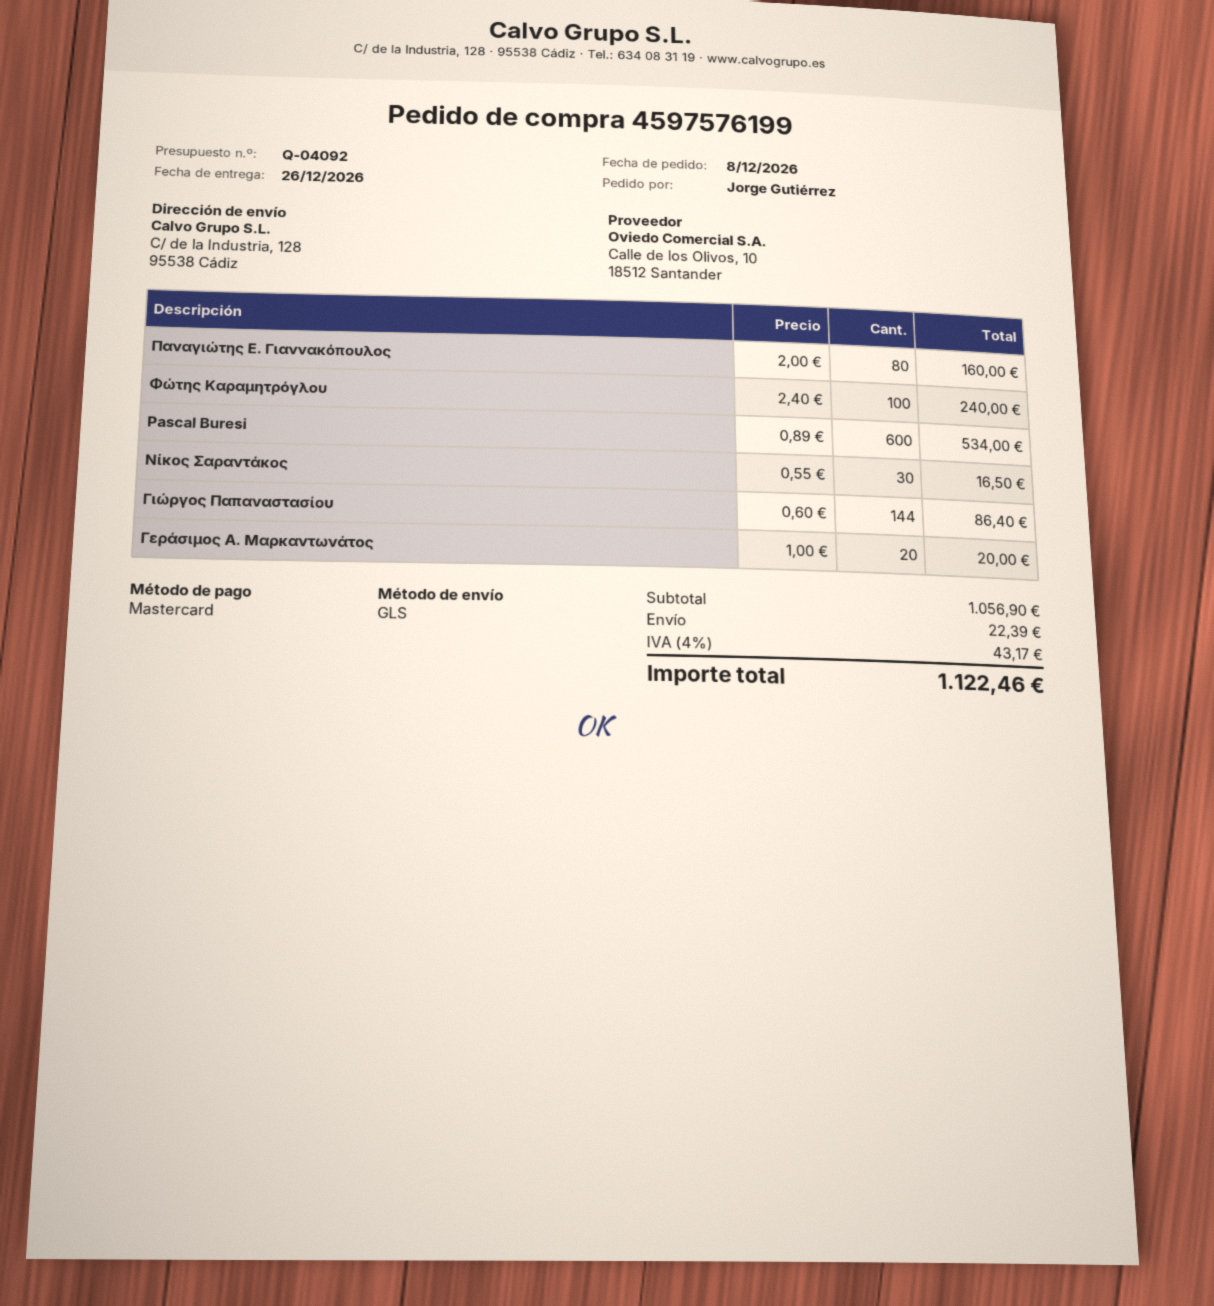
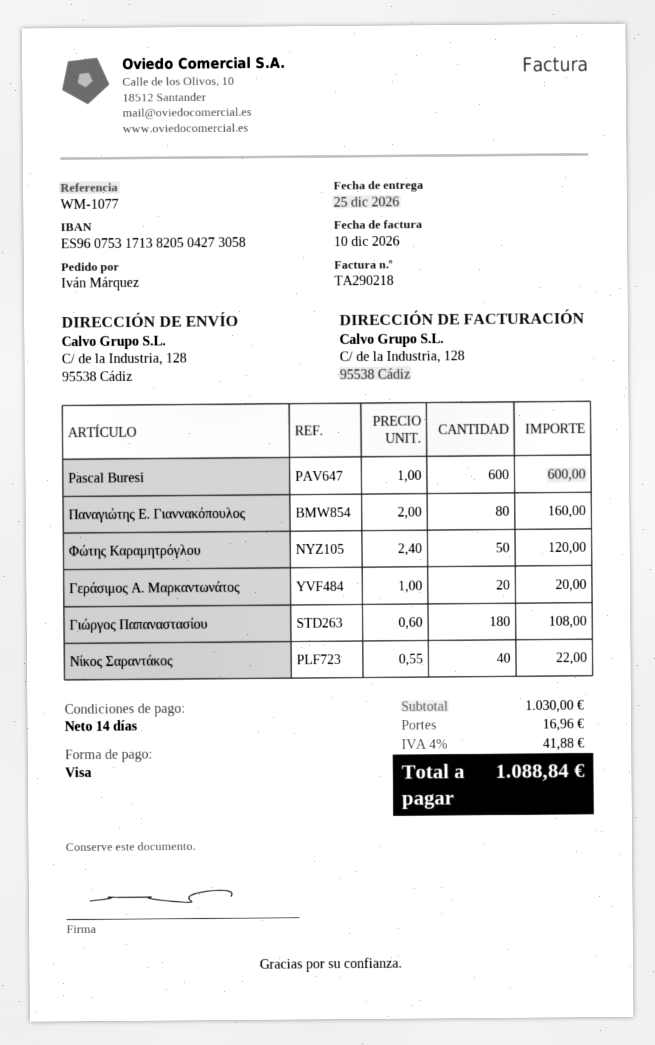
delivery date: 2026-12-26 -> 2026-12-25
ordered by: Jorge Gutiérrez -> Iván Márquez
payment method: Mastercard -> Visa
Φώτης Καραμητρόγλου: 100 x 2.40 = 240.00 -> 50 x 2.40 = 120.00
Pascal Buresi: 600 x 0.89 = 534.00 -> 600 x 1.00 = 600.00
Νίκος Σαραντάκος: 30 x 0.55 = 16.50 -> 40 x 0.55 = 22.00
Γιώργος Παπαναστασίου: 144 x 0.60 = 86.40 -> 180 x 0.60 = 108.00
subtotal: 1056.90 -> 1030.00
shipping: 22.39 -> 16.96
tax: 4% = 43.17 -> 4% = 41.88
total: 1122.46 -> 1088.84

